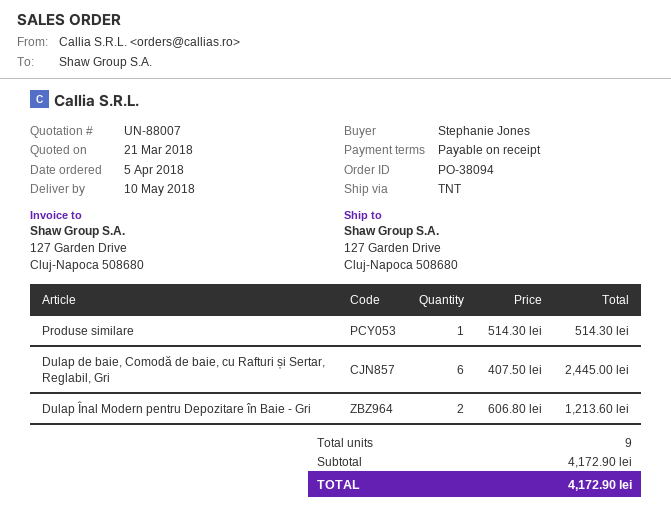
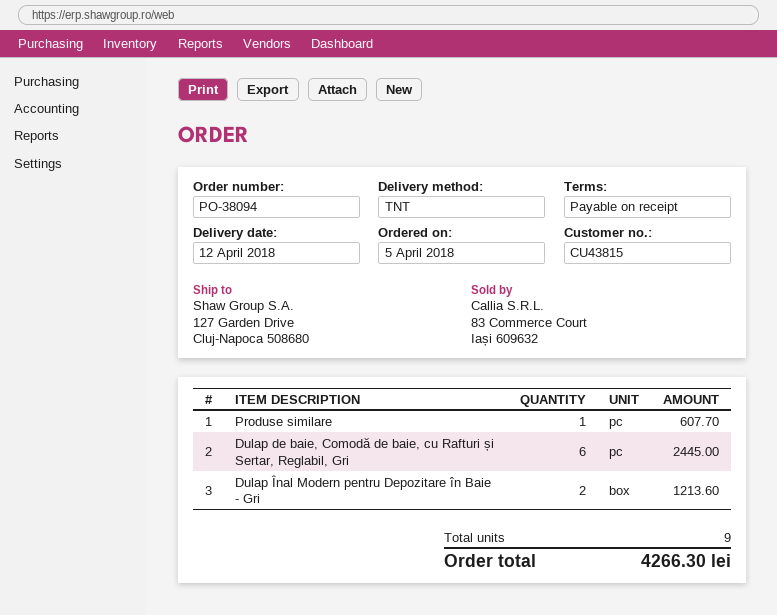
delivery date: 2018-05-10 -> 2018-04-12
Produse similare: 1 for 514.30 -> 1 for 607.70
total: 4172.90 -> 4266.30

